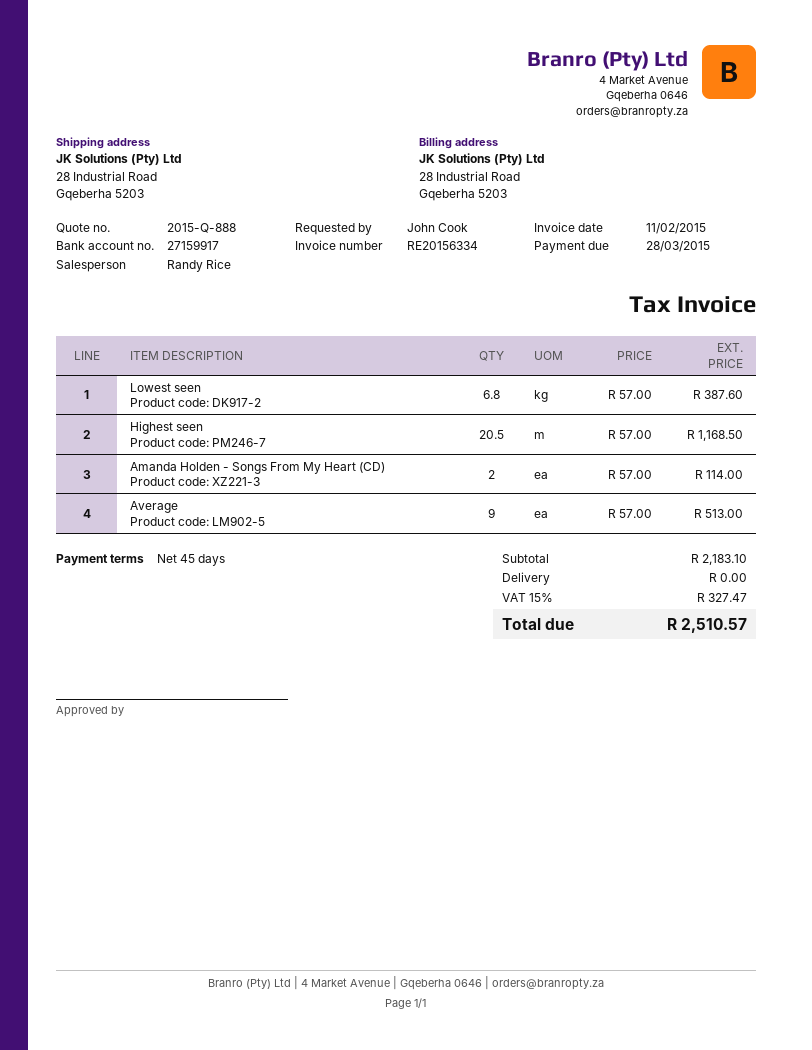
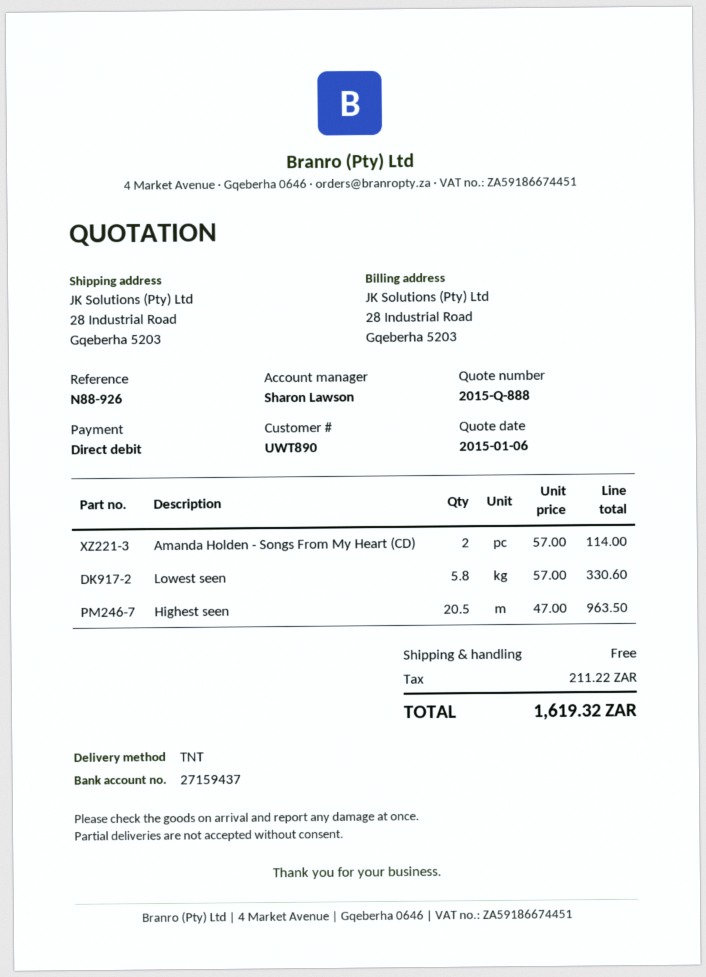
sales rep: Randy Rice -> Sharon Lawson
bank account: 27159917 -> 27159437
Lowest seen: 6.8 x 57.00 = 387.60 -> 5.8 x 57.00 = 330.60
Highest seen: 20.5 x 57.00 = 1168.50 -> 20.5 x 47.00 = 963.50
Average: 9 x 57.00 = 513.00 -> none
tax: 327.47 -> 211.22
total: 2510.57 -> 1619.32

